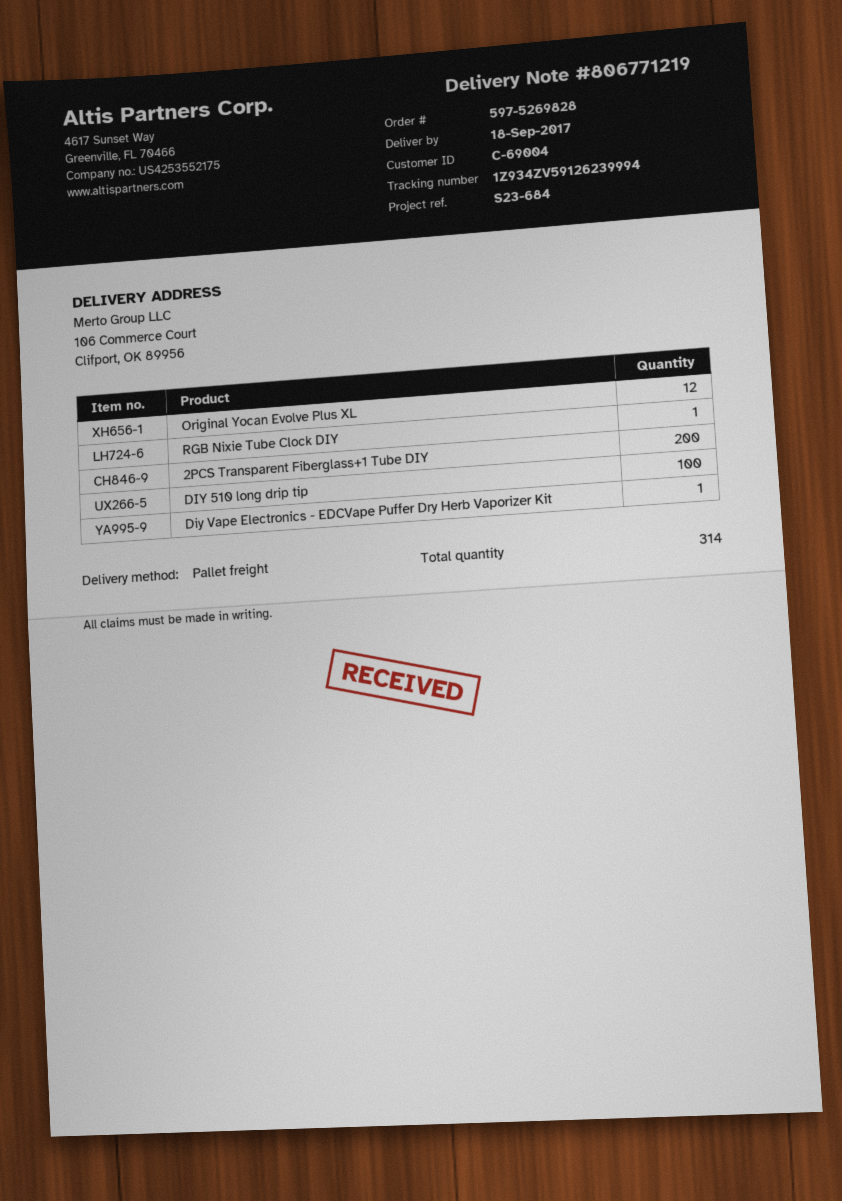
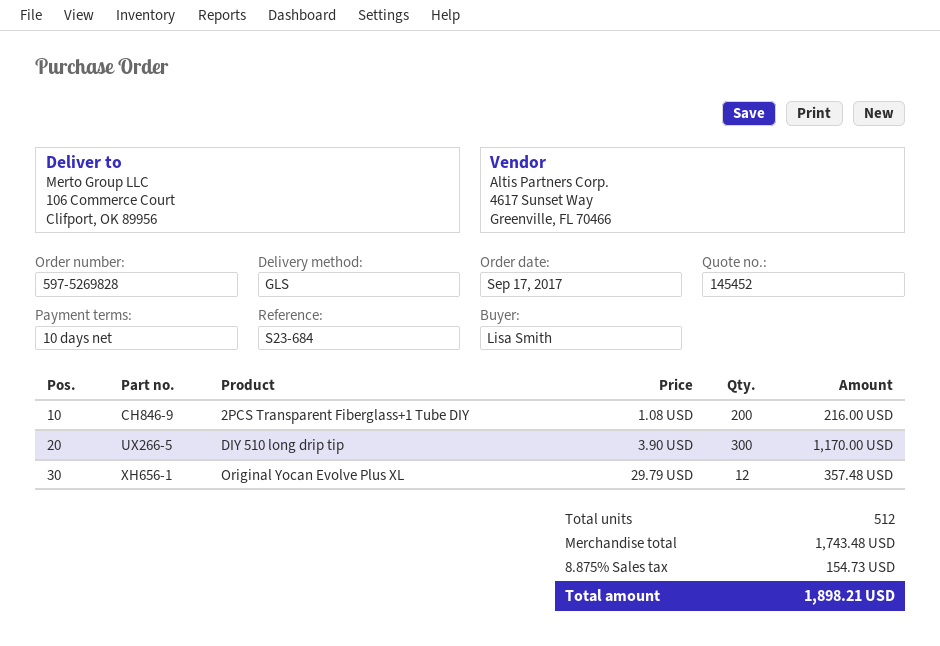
shipping method: pallet freight -> GLS
RGB Nixie Tube Clock DIY: 1 -> none
DIY 510 long drip tip: 100 -> 300
Diy Vape Electronics - EDCVape Puffer Dry Herb Vaporizer Kit: 1 -> none
total quantity: 314 -> 512

